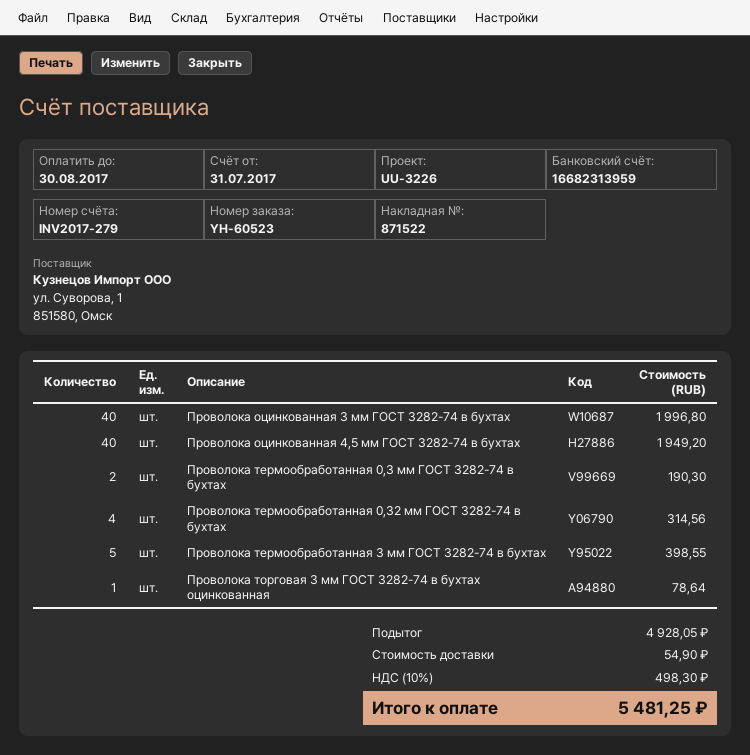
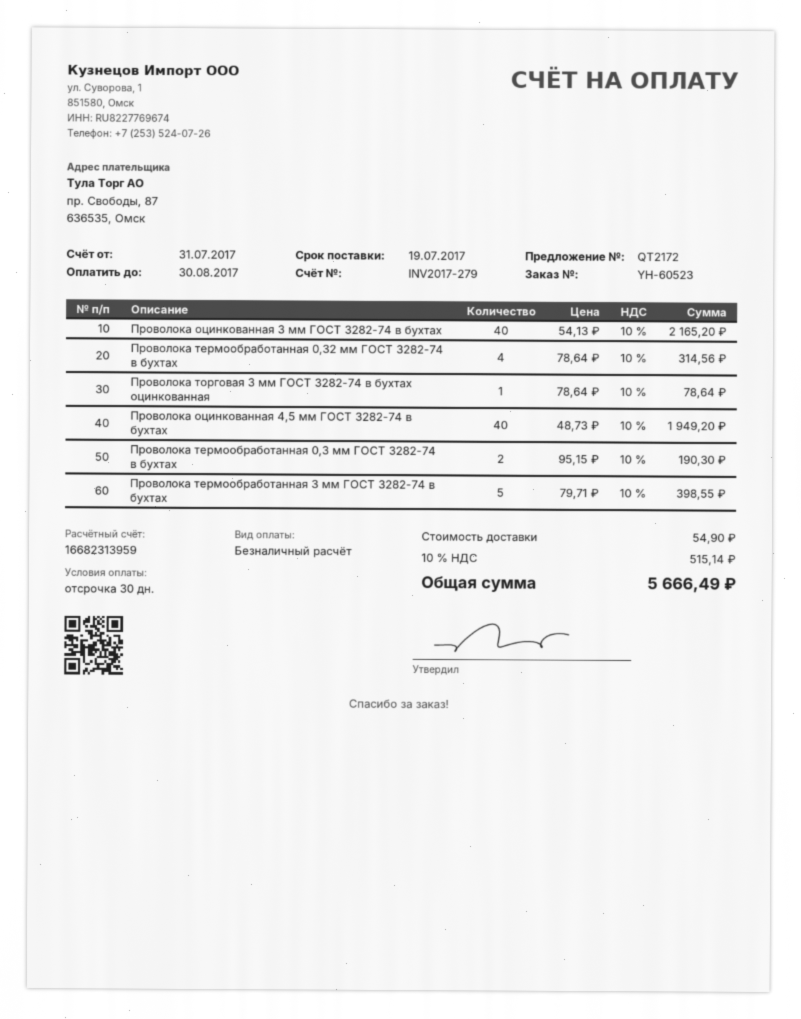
Проволока оцинкованная 3 мм ГОСТ 3282-74 в бухтах: 40 for 1996.80 -> 40 for 2165.20
tax: 10% = 498.30 -> 10% = 515.14
total: 5481.25 -> 5666.49

